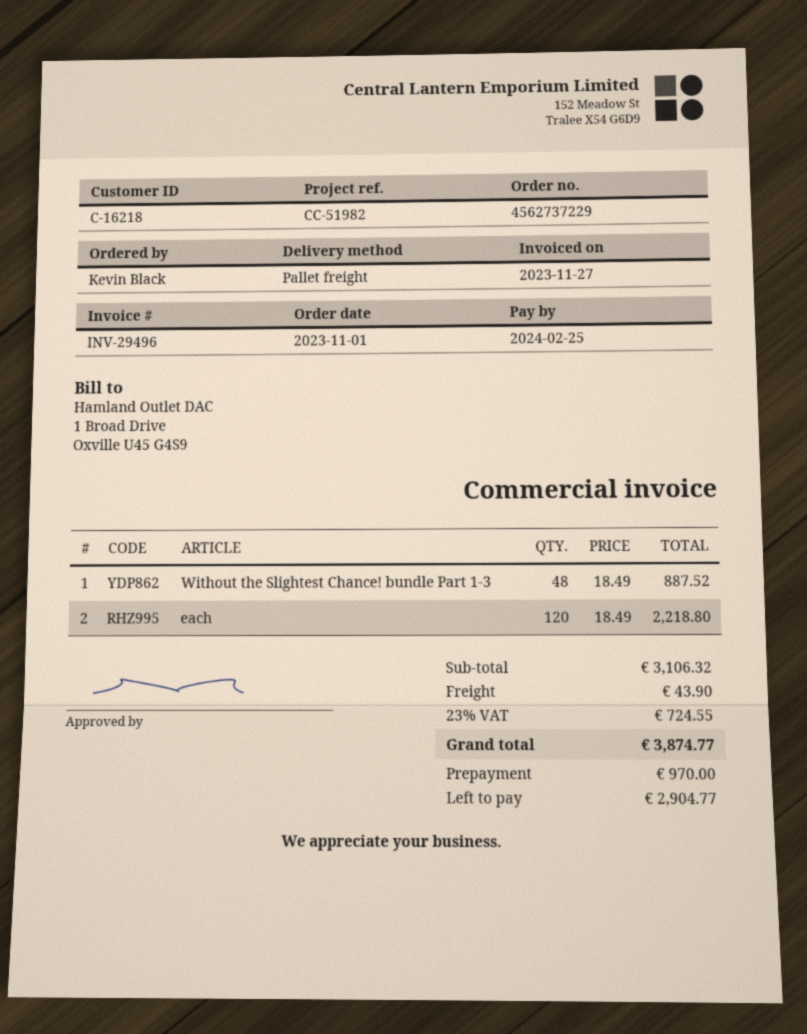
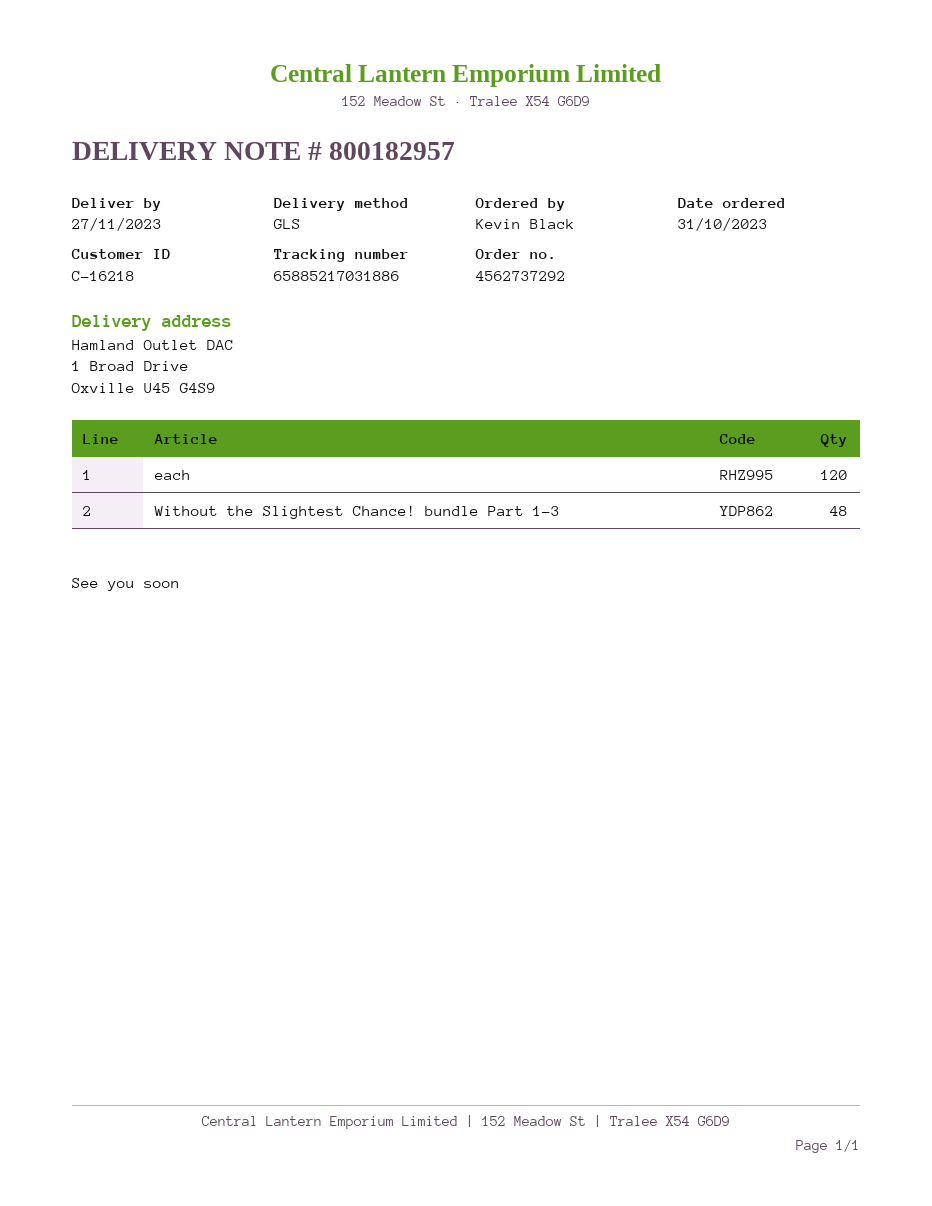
order number: 4562737229 -> 4562737292
order date: 2023-11-01 -> 2023-10-31
shipping method: pallet freight -> GLS

